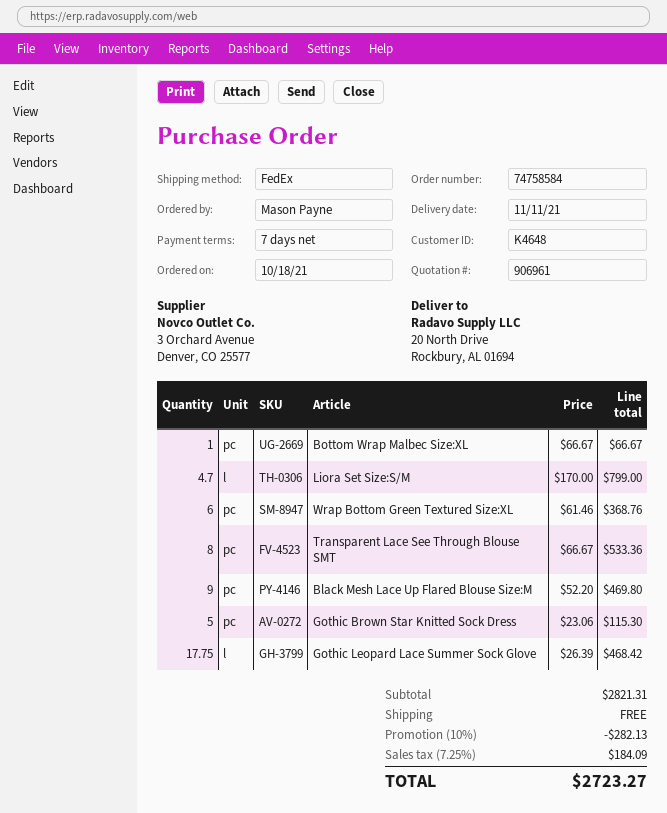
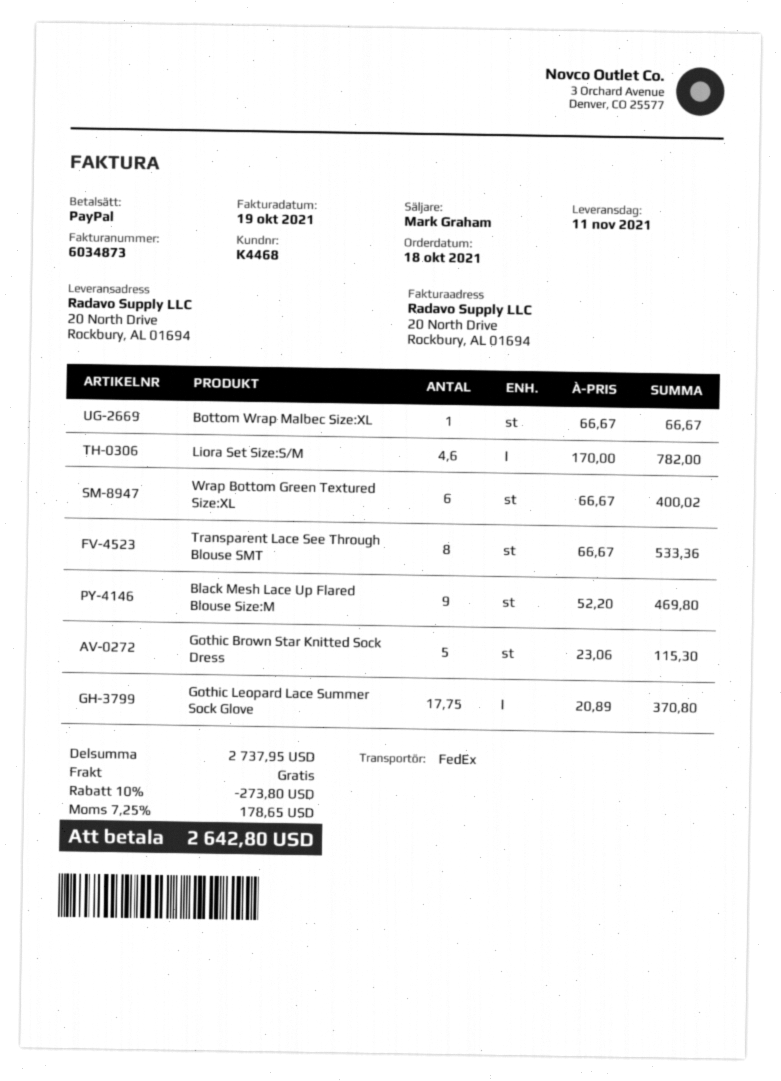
customer number: K4648 -> K4468
Liora Set Size:S/M: 4.7 x 170.00 = 799.00 -> 4.6 x 170.00 = 782.00
Wrap Bottom Green Textured Size:XL: 6 x 61.46 = 368.76 -> 6 x 66.67 = 400.02
Gothic Leopard Lace Summer Sock Glove: 17.75 x 26.39 = 468.42 -> 17.75 x 20.89 = 370.80
subtotal: 2821.31 -> 2737.95
discount: 10% = 282.13 -> 10% = 273.80
tax: 7.25% = 184.09 -> 7.25% = 178.65
total: 2723.27 -> 2642.80

